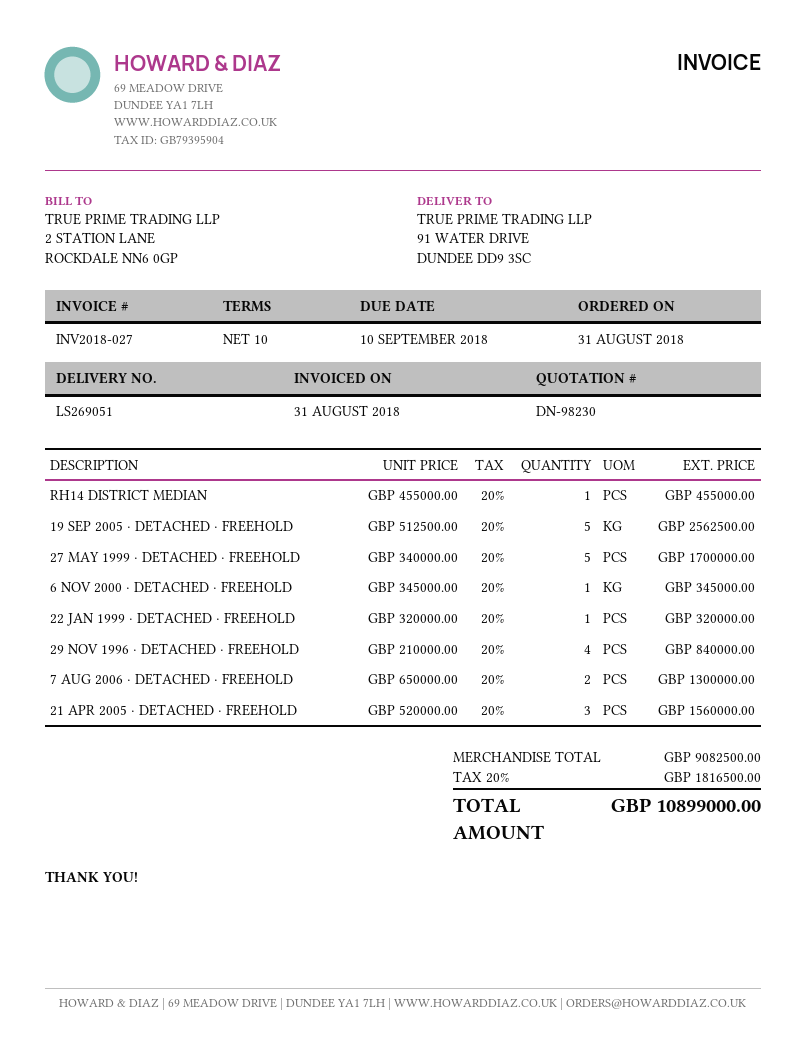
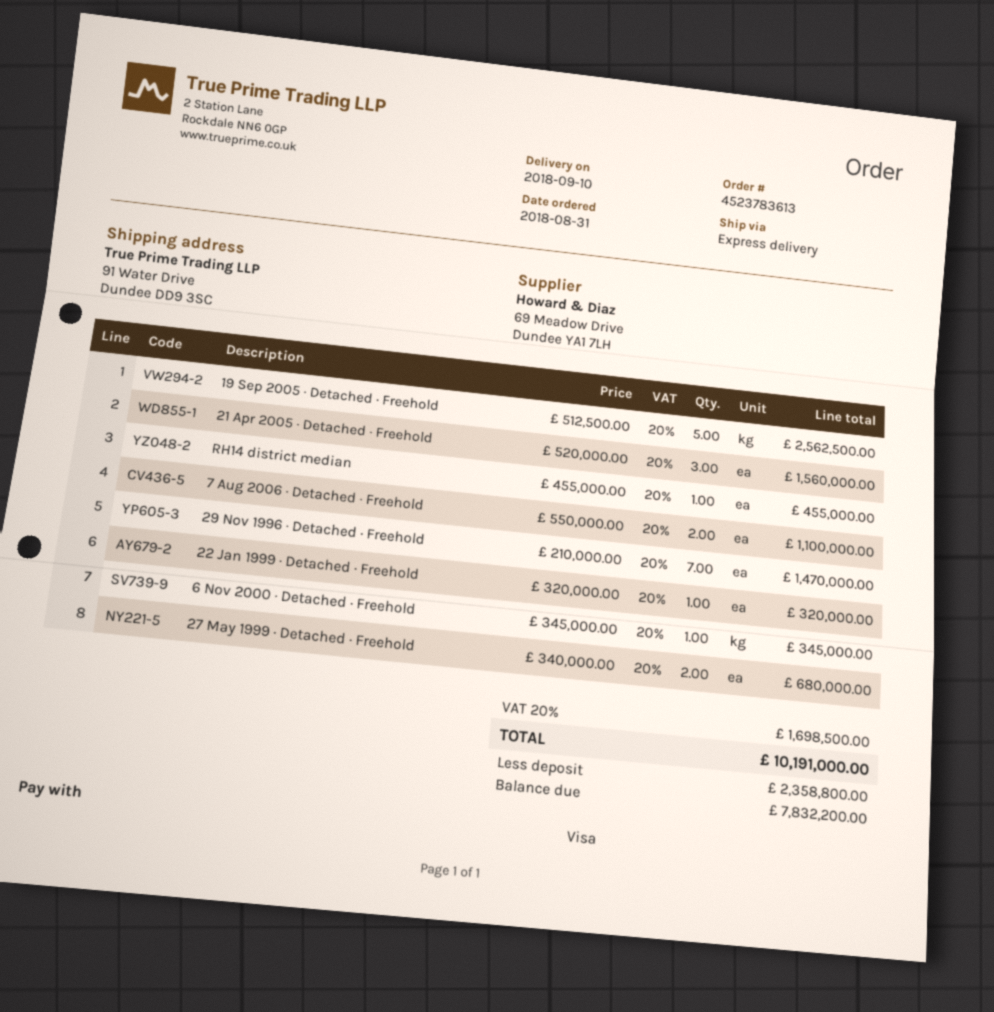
27 MAY 1999 · DETACHED · FREEHOLD: 5 x 340000.00 = 1700000.00 -> 2 x 340000.00 = 680000.00
29 NOV 1996 · DETACHED · FREEHOLD: 4 x 210000.00 = 840000.00 -> 7 x 210000.00 = 1470000.00
7 AUG 2006 · DETACHED · FREEHOLD: 2 x 650000.00 = 1300000.00 -> 2 x 550000.00 = 1100000.00
tax: 20% = 1816500.00 -> 20% = 1698500.00
total: 10899000.00 -> 10191000.00

